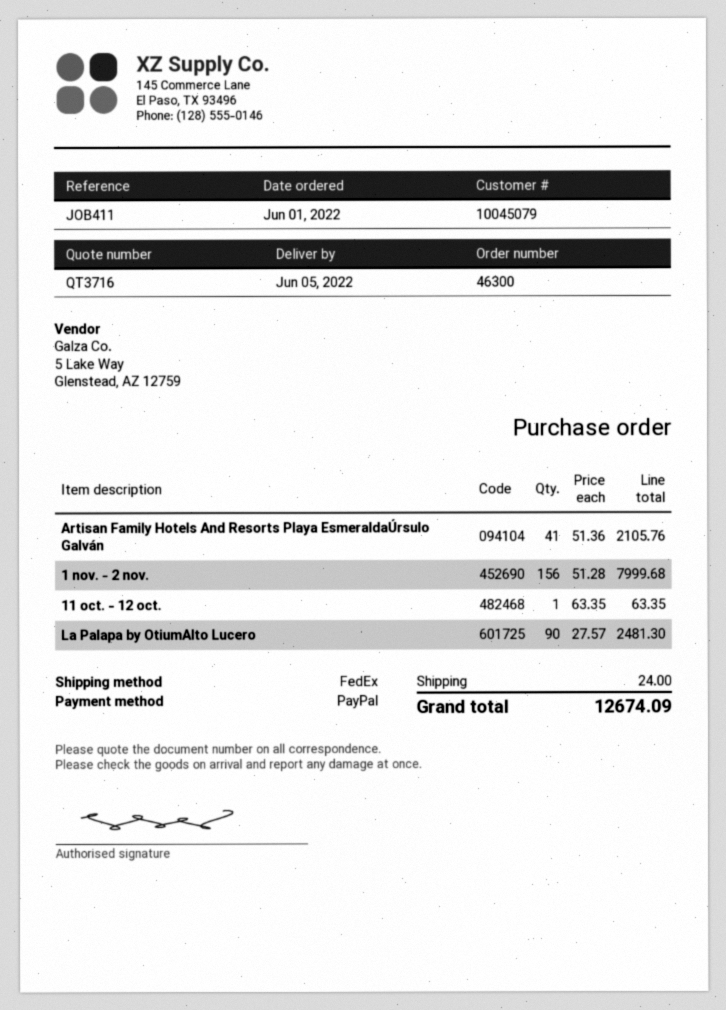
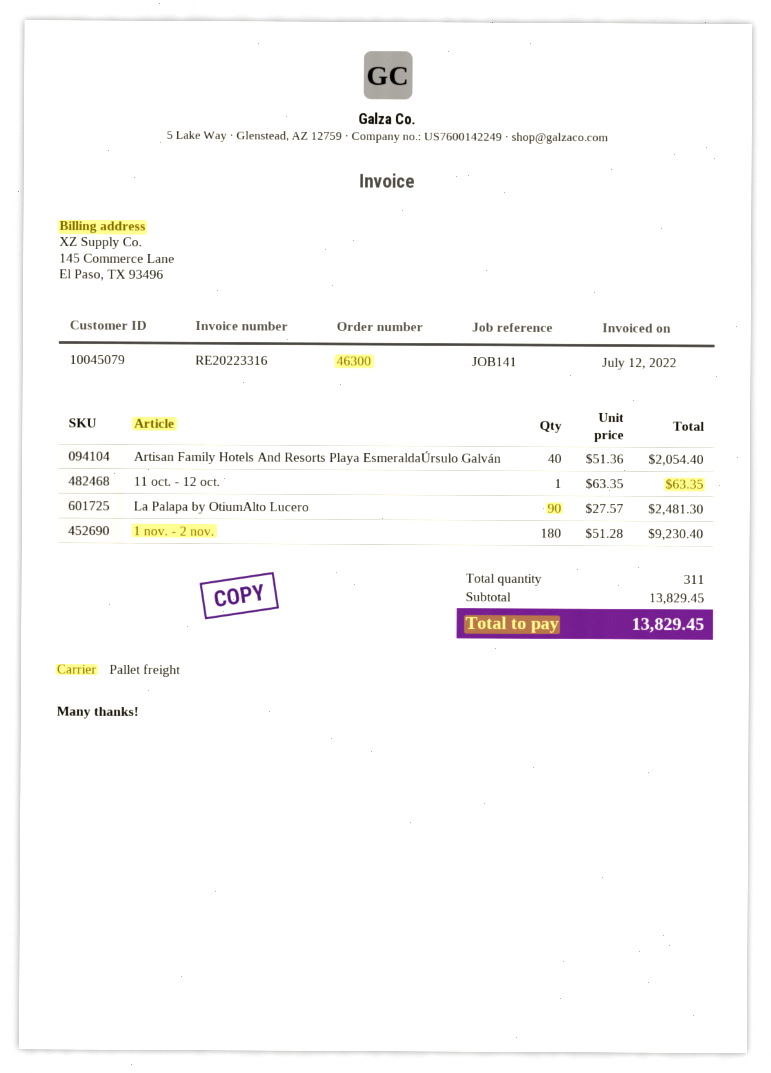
reference: JOB411 -> JOB141
shipping method: FedEx -> pallet freight
Artisan Family Hotels And Resorts Playa EsmeraldaÚrsulo Galván: 41 x 51.36 = 2105.76 -> 40 x 51.36 = 2054.40
1 nov. - 2 nov.: 156 x 51.28 = 7999.68 -> 180 x 51.28 = 9230.40
shipping: 24.00 -> none
total: 12674.09 -> 13829.45

